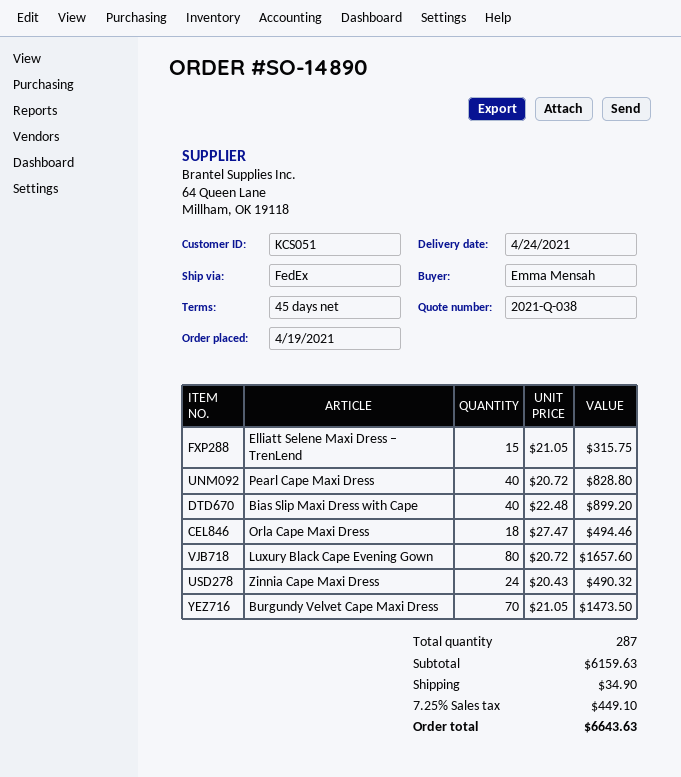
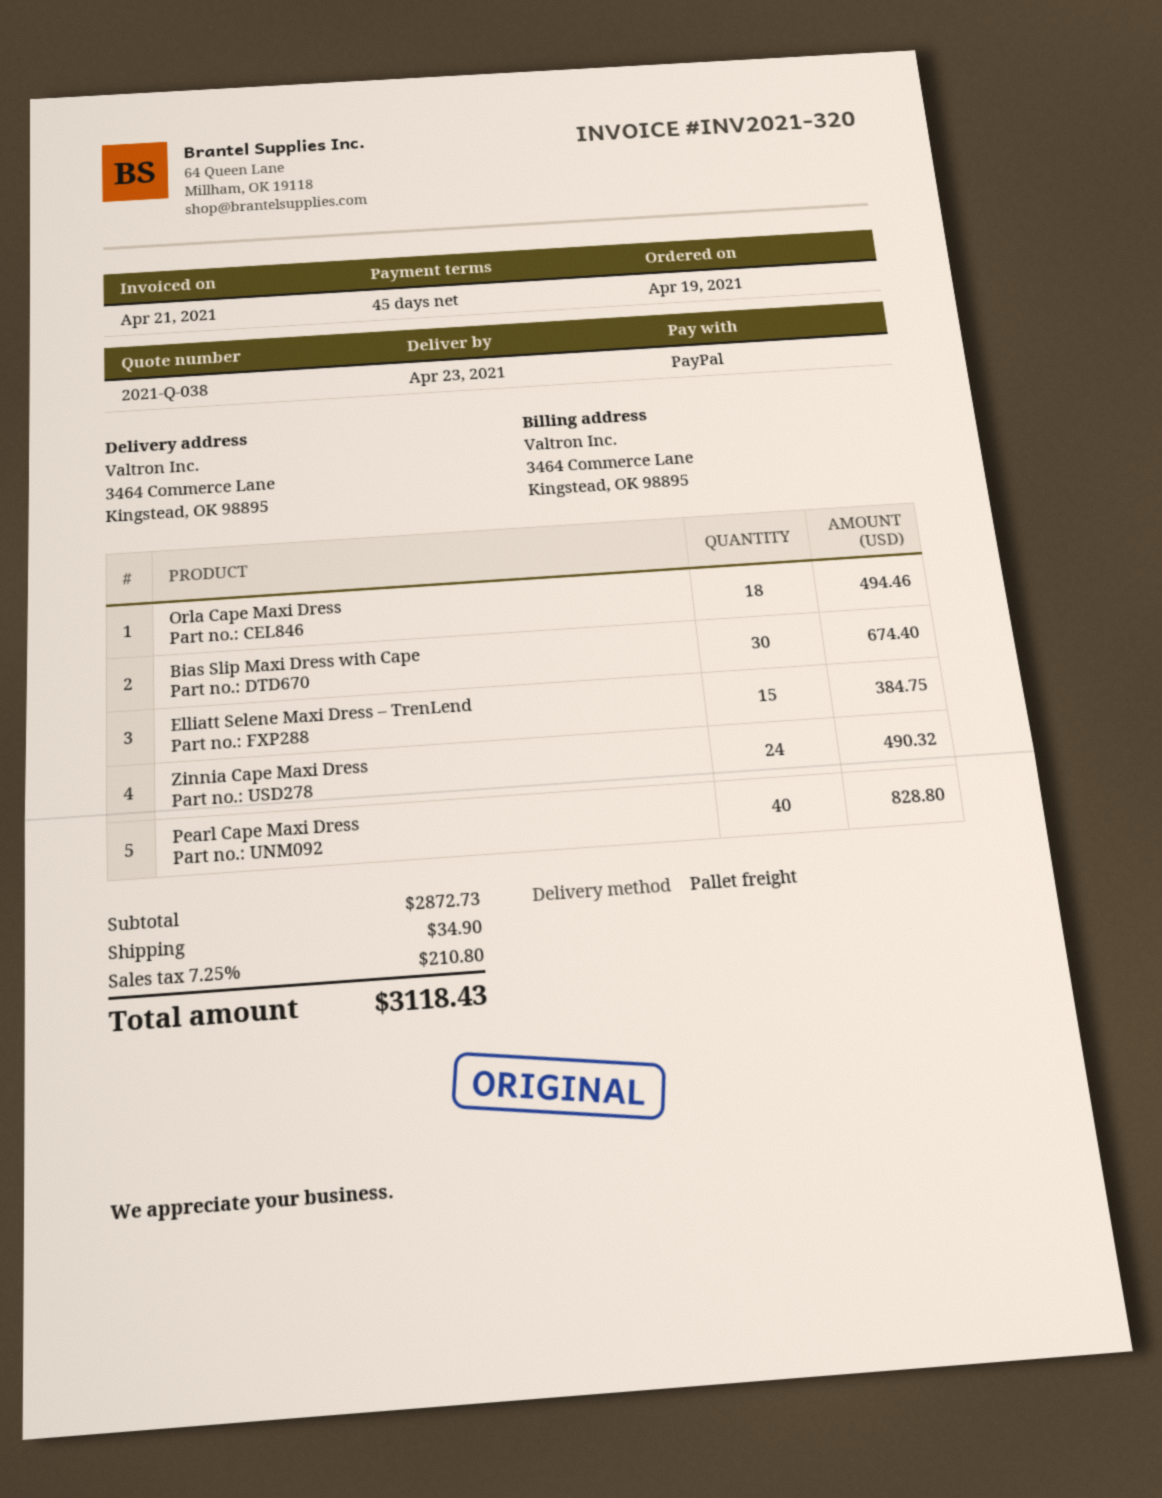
delivery date: 2021-04-24 -> 2021-04-23
shipping method: FedEx -> pallet freight
Elliatt Selene Maxi Dress – TrenLend: 15 for 315.75 -> 15 for 384.75
Bias Slip Maxi Dress with Cape: 40 for 899.20 -> 30 for 674.40
Luxury Black Cape Evening Gown: 80 for 1657.60 -> none
Burgundy Velvet Cape Maxi Dress: 70 for 1473.50 -> none
subtotal: 6159.63 -> 2872.73
tax: 7.25% = 449.10 -> 7.25% = 210.80
total: 6643.63 -> 3118.43

